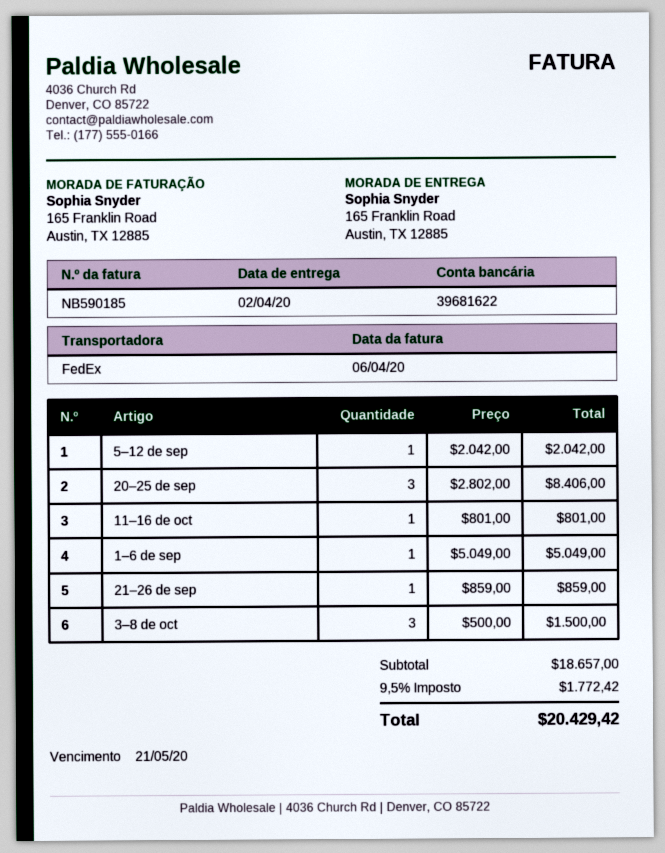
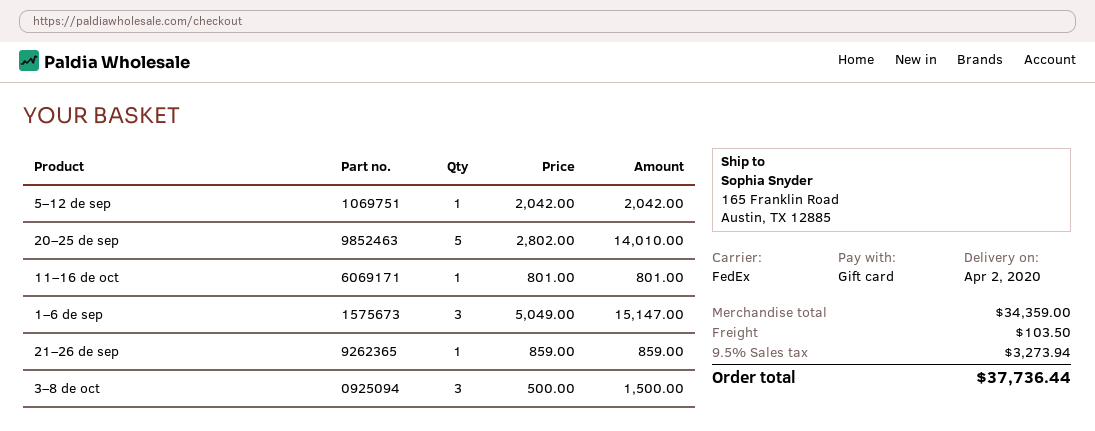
20–25 de sep: 3 x 2802.00 = 8406.00 -> 5 x 2802.00 = 14010.00
1–6 de sep: 1 x 5049.00 = 5049.00 -> 3 x 5049.00 = 15147.00
subtotal: 18657.00 -> 34359.00
shipping: none -> 103.50
tax: 9.5% = 1772.42 -> 9.5% = 3273.94
total: 20429.42 -> 37736.44

